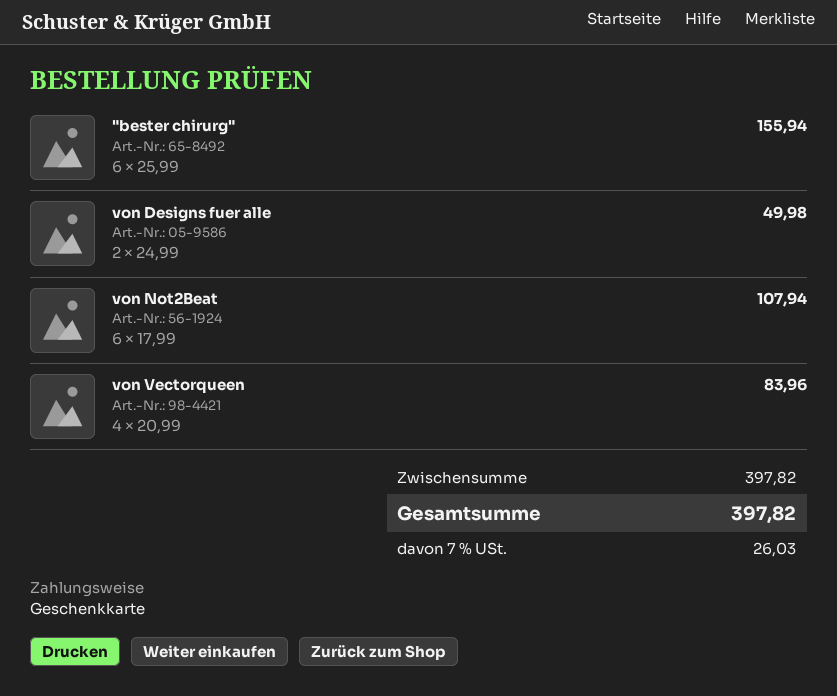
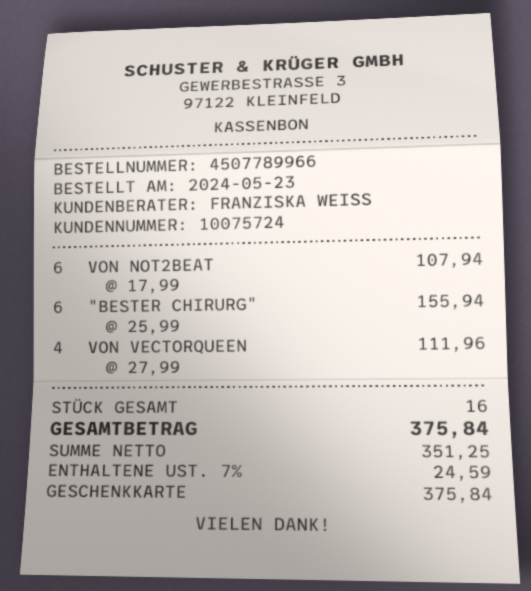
von Designs fuer alle: 2 x 24.99 = 49.98 -> none
von Vectorqueen: 4 x 20.99 = 83.96 -> 4 x 27.99 = 111.96
tax: 7% = 26.03 -> 7% = 24.59
total: 397.82 -> 375.84

